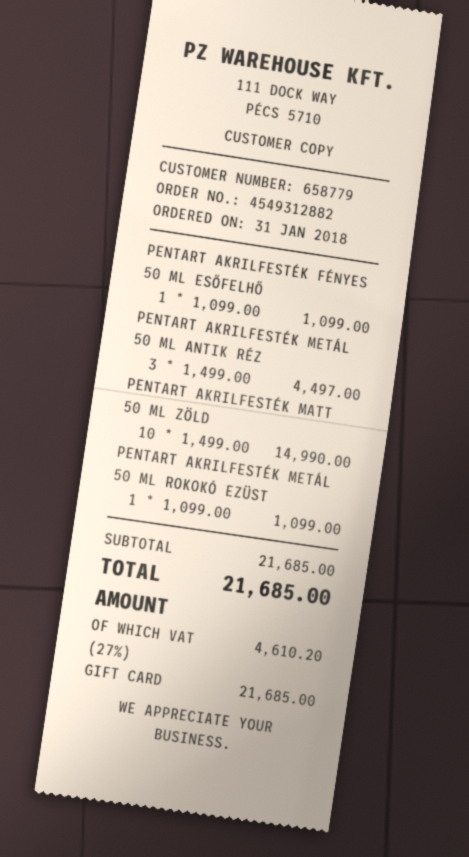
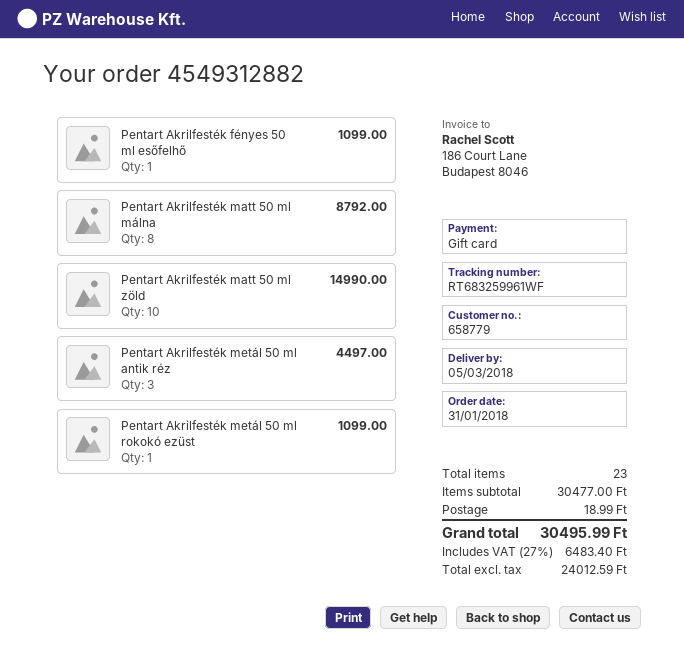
Pentart Akrilfesték matt 50 ml málna: none -> 8 for 8792.00
subtotal: 21685.00 -> 30477.00
shipping: none -> 18.99
tax: 27% = 4610.20 -> 27% = 6483.40
total: 21685.00 -> 30495.99

